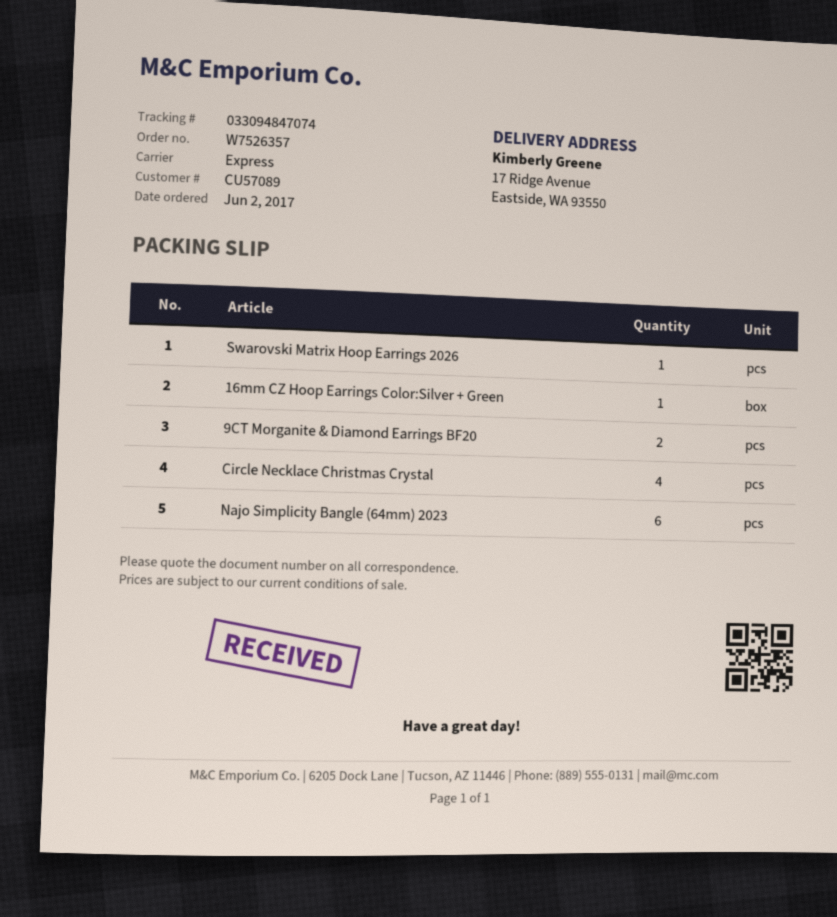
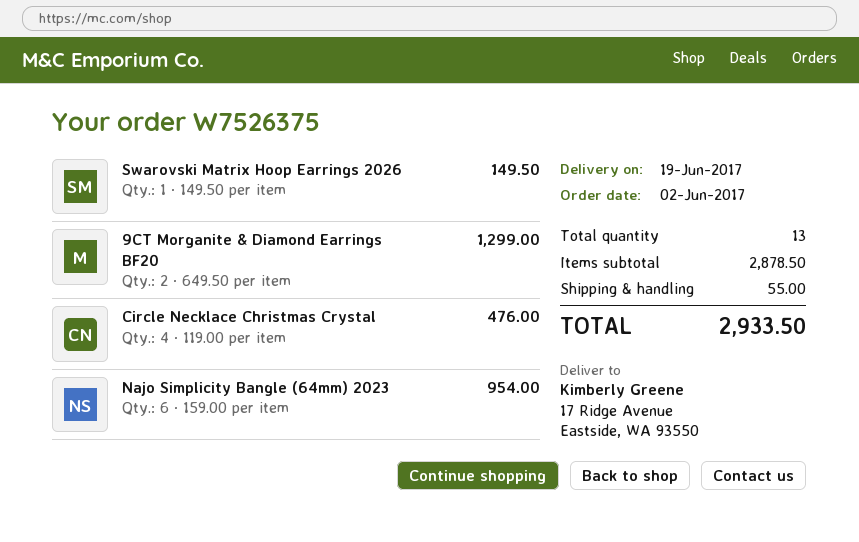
order number: W7526357 -> W7526375
16mm CZ Hoop Earrings Color:Silver + Green: 1 -> none

